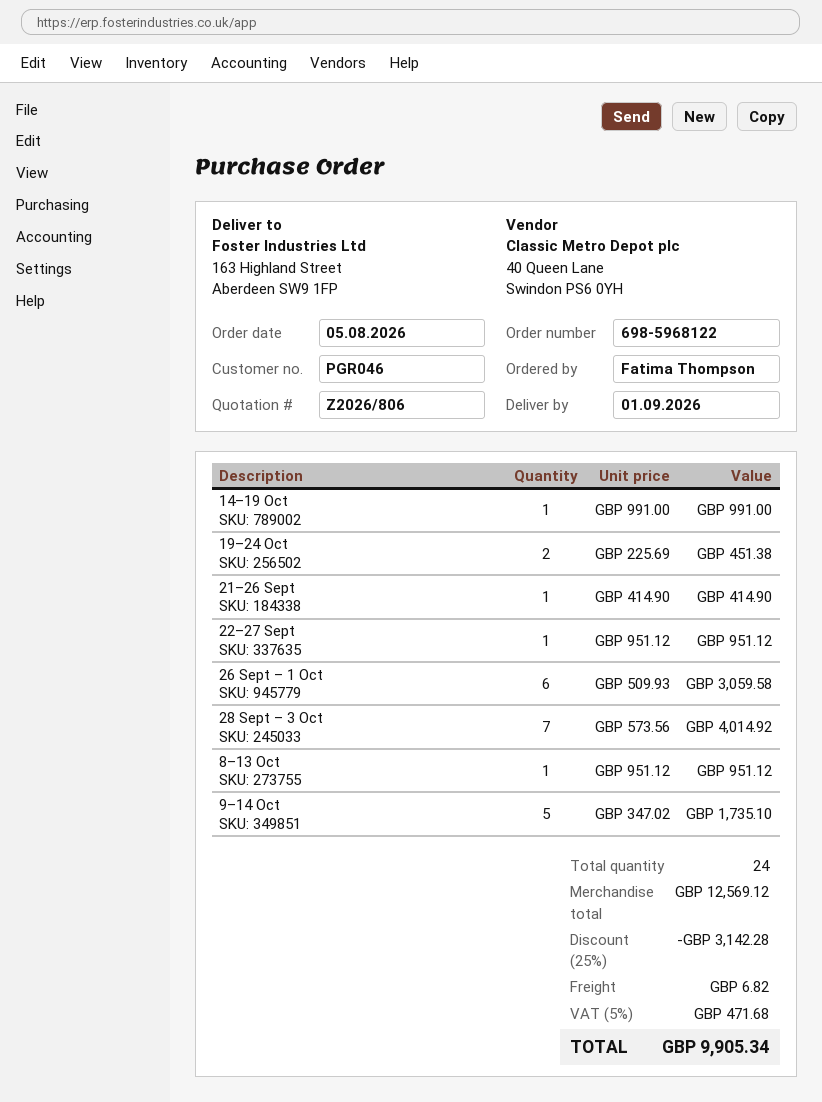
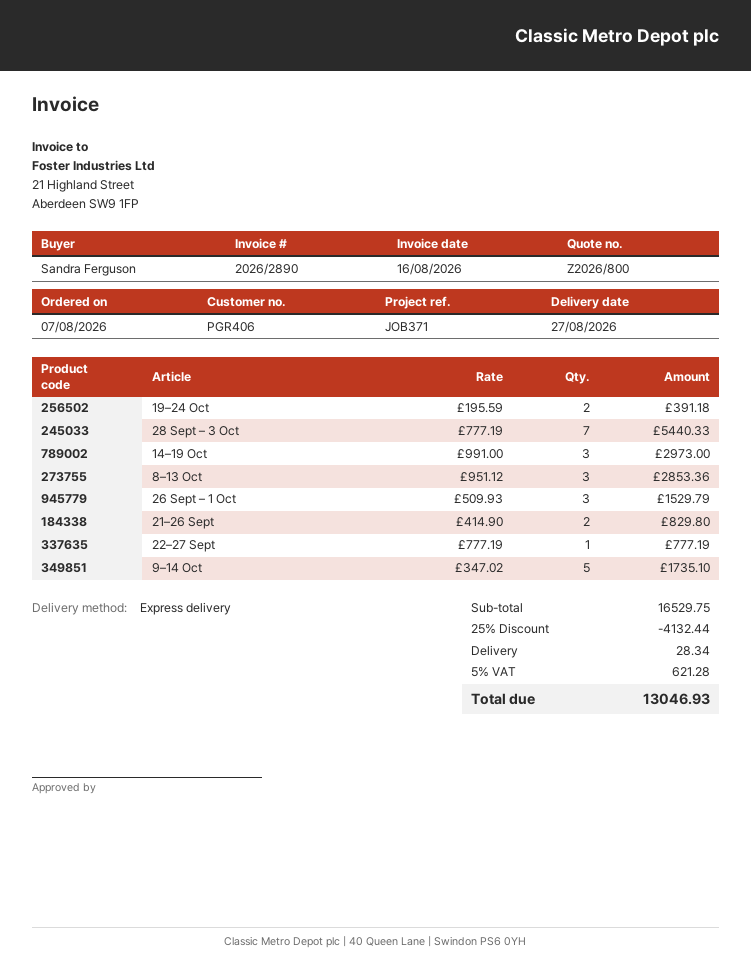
quote number: Z2026/806 -> Z2026/800
order date: 2026-08-05 -> 2026-08-07
delivery date: 2026-09-01 -> 2026-08-27
customer number: PGR046 -> PGR406
ordered by: Fatima Thompson -> Sandra Ferguson
14–19 Oct: 1 x 991.00 = 991.00 -> 3 x 991.00 = 2973.00
19–24 Oct: 2 x 225.69 = 451.38 -> 2 x 195.59 = 391.18
21–26 Sept: 1 x 414.90 = 414.90 -> 2 x 414.90 = 829.80
22–27 Sept: 1 x 951.12 = 951.12 -> 1 x 777.19 = 777.19
26 Sept – 1 Oct: 6 x 509.93 = 3059.58 -> 3 x 509.93 = 1529.79
28 Sept – 3 Oct: 7 x 573.56 = 4014.92 -> 7 x 777.19 = 5440.33
8–13 Oct: 1 x 951.12 = 951.12 -> 3 x 951.12 = 2853.36
subtotal: 12569.12 -> 16529.75
discount: 25% = 3142.28 -> 25% = 4132.44
shipping: 6.82 -> 28.34
tax: 5% = 471.68 -> 5% = 621.28
total: 9905.34 -> 13046.93

